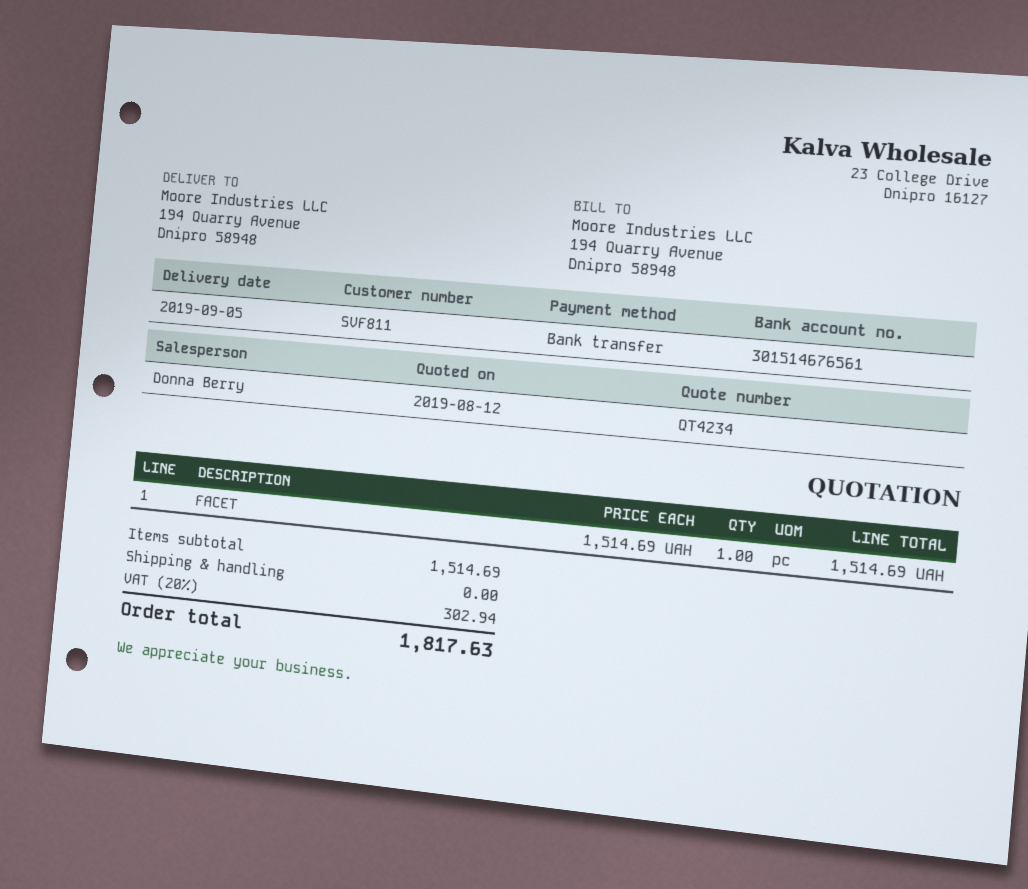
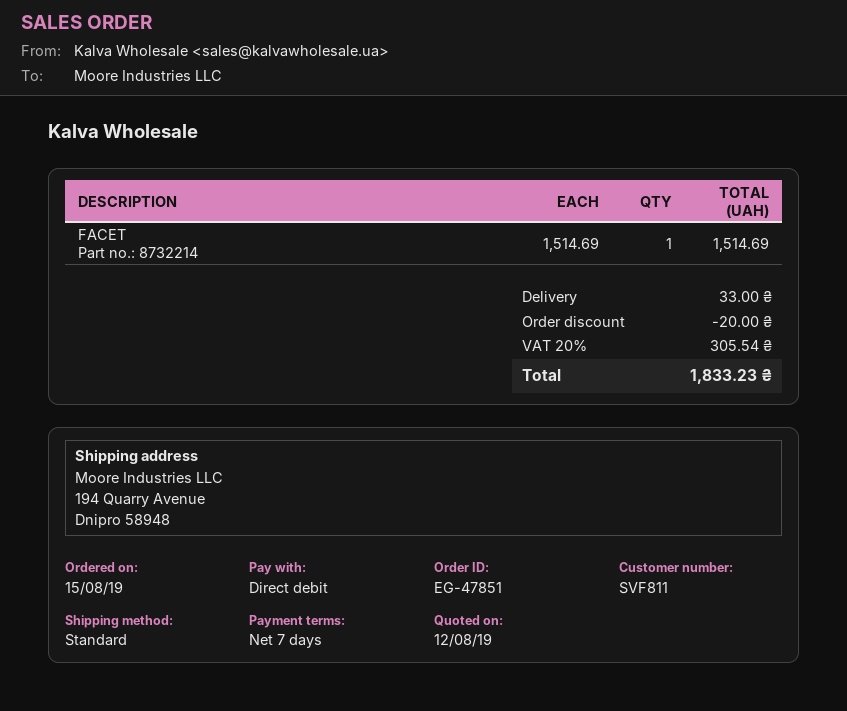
payment method: bank transfer -> direct debit
discount: none -> 20.00
shipping: 0.00 -> 33.00
tax: 20% = 302.94 -> 20% = 305.54
total: 1817.63 -> 1833.23

